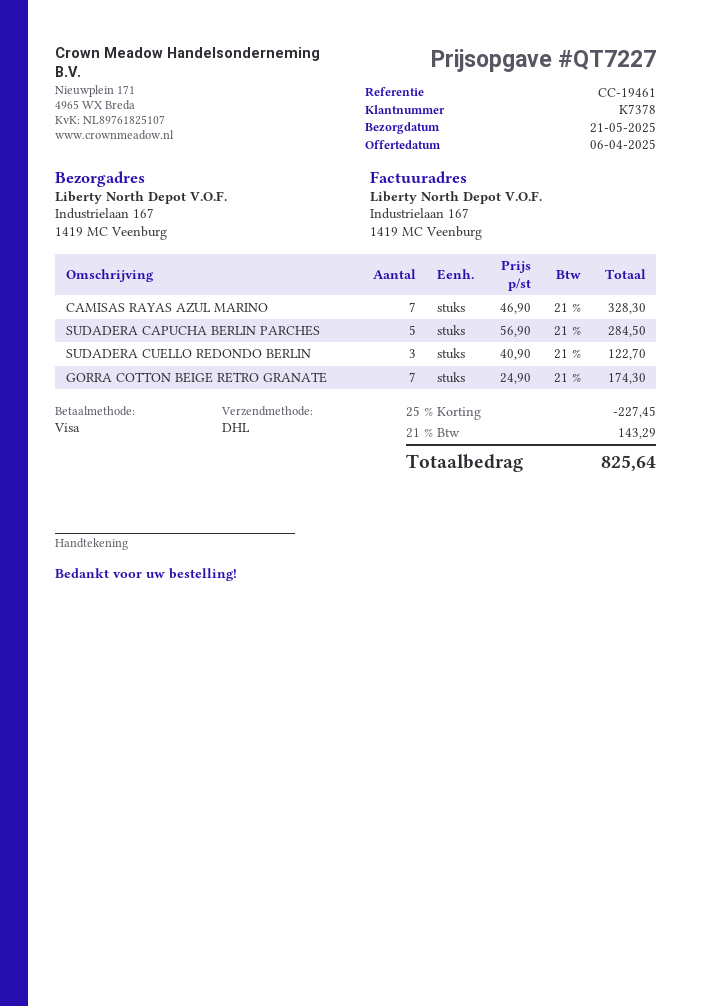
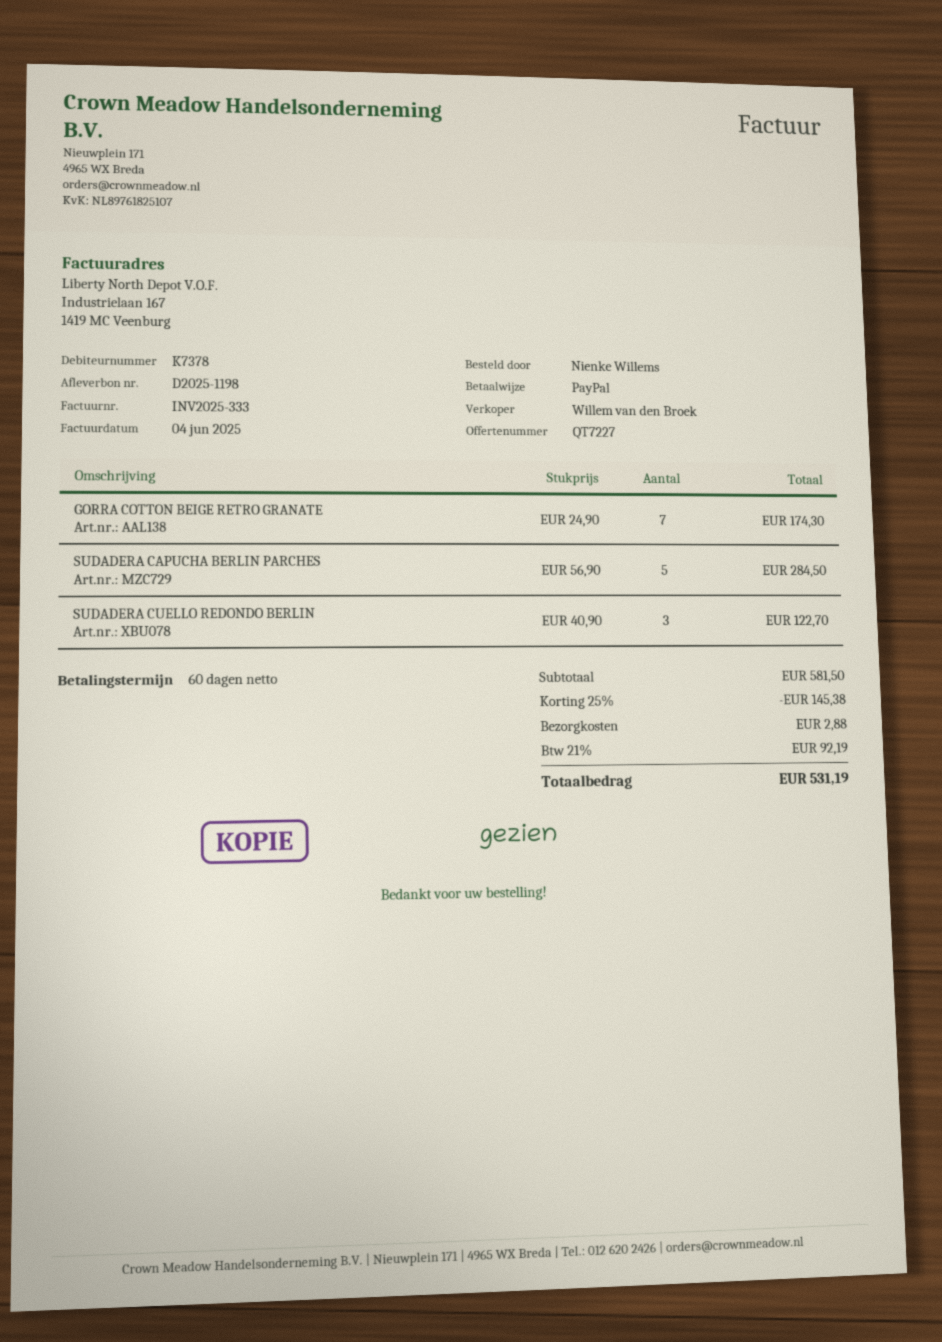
payment method: Visa -> PayPal
CAMISAS RAYAS AZUL MARINO: 7 x 46.90 = 328.30 -> none
discount: 25% = 227.45 -> 25% = 145.38
shipping: none -> 2.88
tax: 21% = 143.29 -> 21% = 92.19
total: 825.64 -> 531.19

